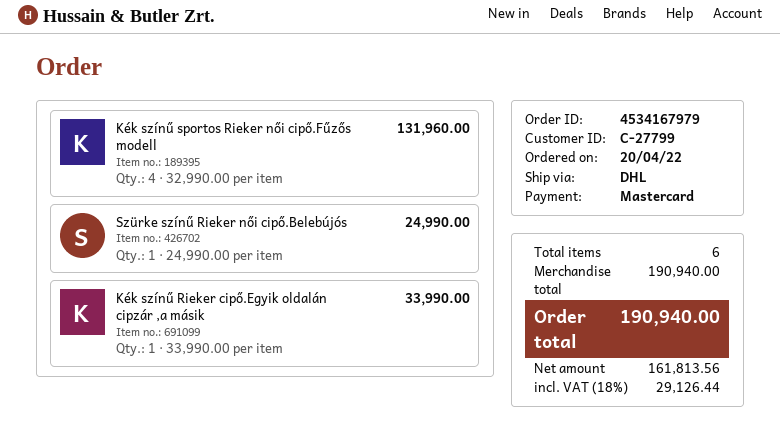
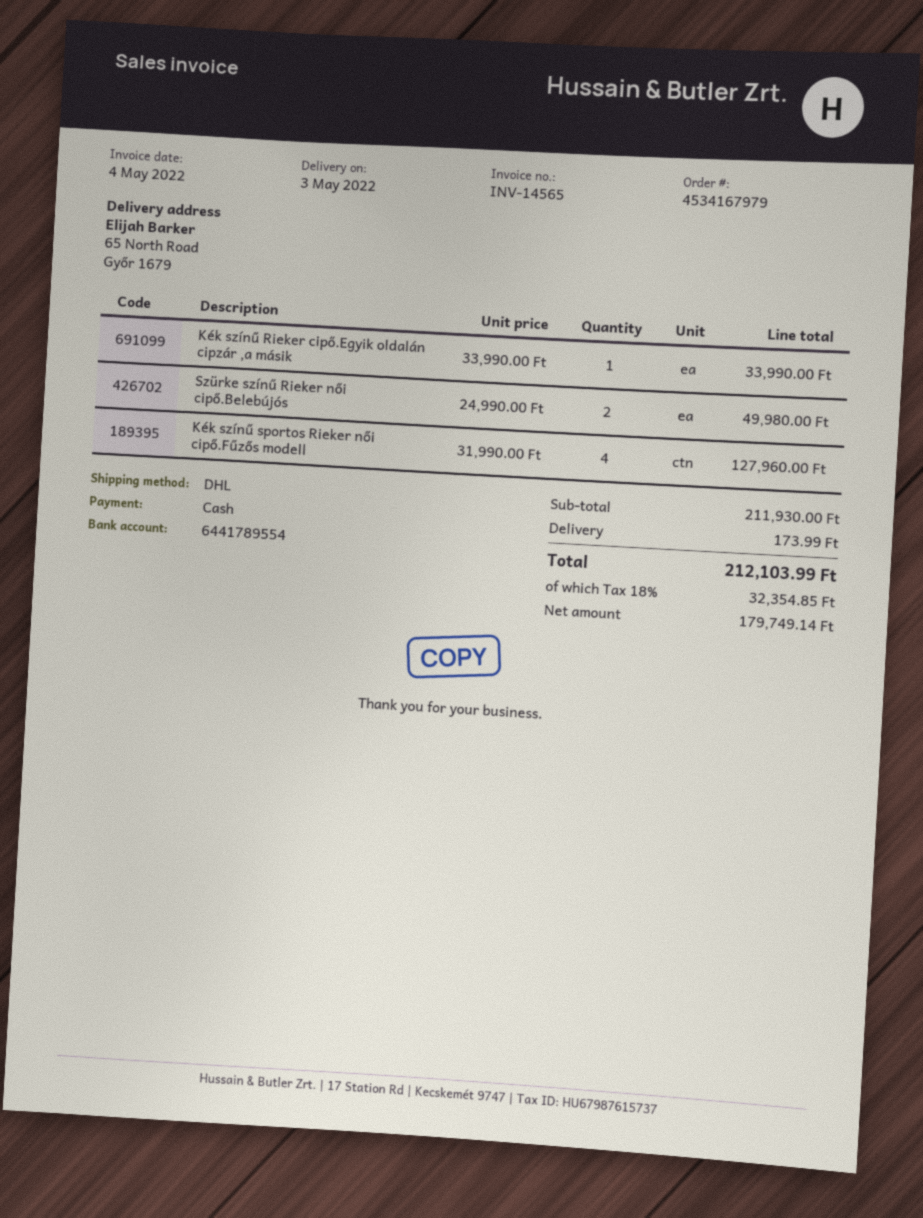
payment method: Mastercard -> cash
Kék színű sportos Rieker női cipő.Fűzős modell: 4 x 32990.00 = 131960.00 -> 4 x 31990.00 = 127960.00
Szürke színű Rieker női cipő.Belebújós: 1 x 24990.00 = 24990.00 -> 2 x 24990.00 = 49980.00
subtotal: 190940.00 -> 211930.00
shipping: none -> 173.99
net: 161813.56 -> 179749.14
tax: 18% = 29126.44 -> 18% = 32354.85
total: 190940.00 -> 212103.99

